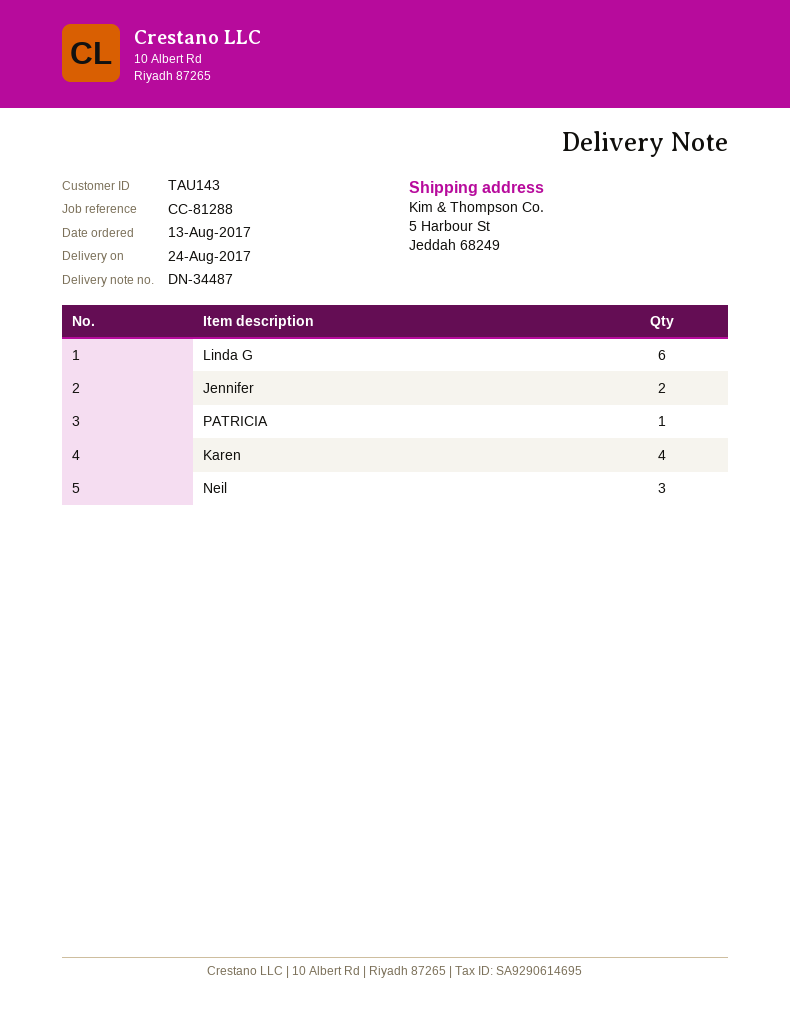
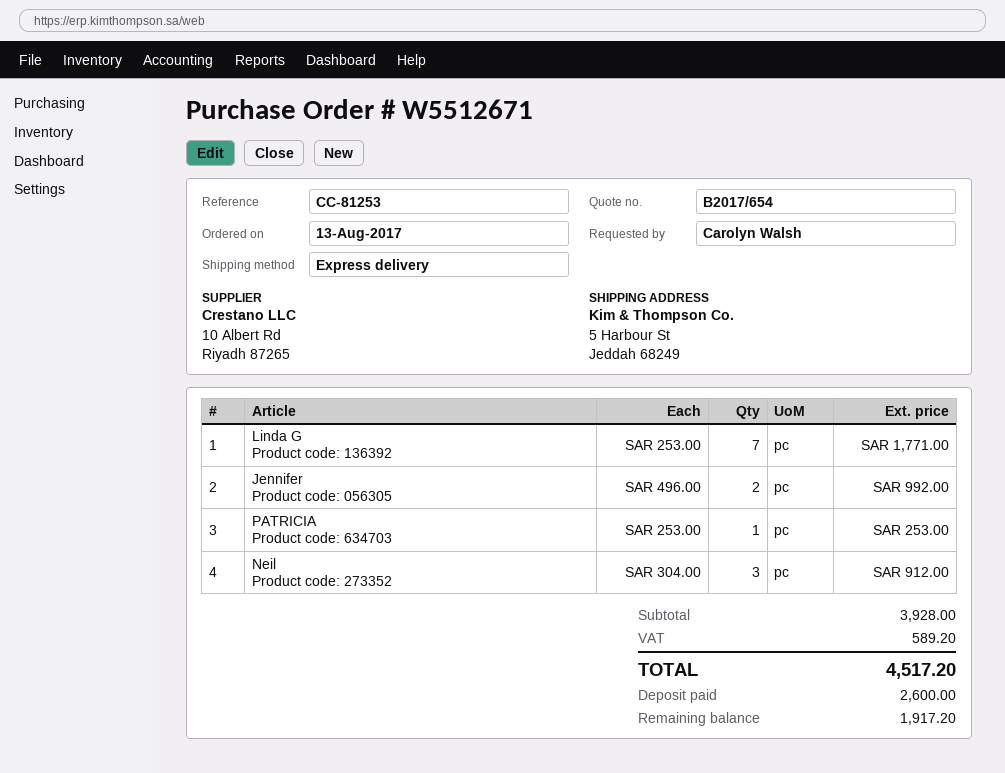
reference: CC-81288 -> CC-81253
Linda G: 6 -> 7
Karen: 4 -> none

